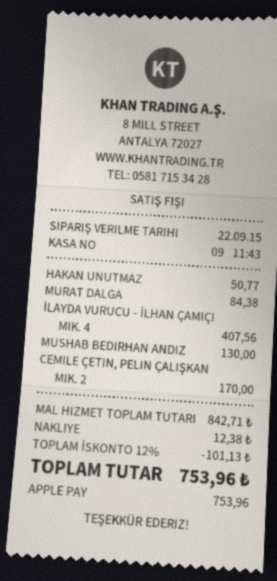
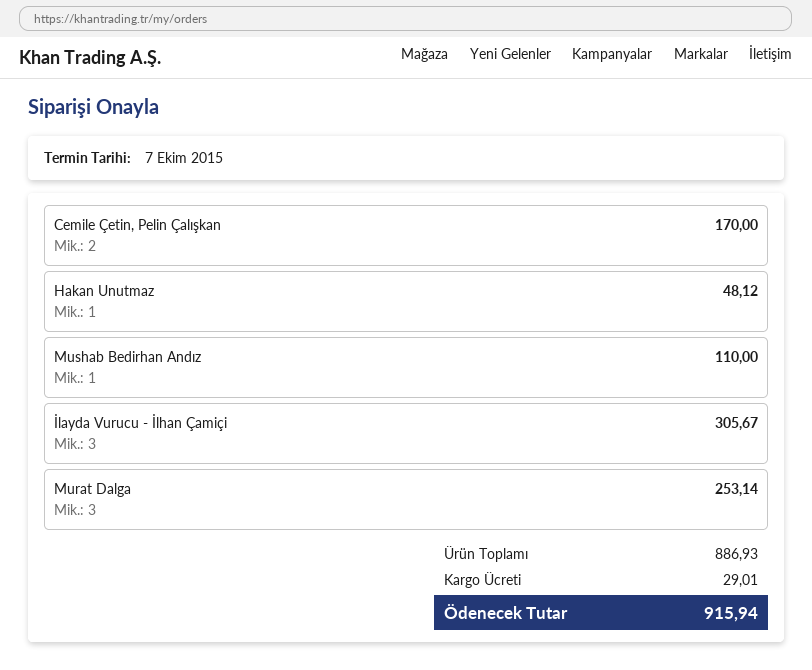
HAKAN UNUTMAZ: 1 for 50.77 -> 1 for 48.12
MURAT DALGA: 1 for 84.38 -> 3 for 253.14
İLAYDA VURUCU - İLHAN ÇAMIÇI: 4 for 407.56 -> 3 for 305.67
MUSHAB BEDIRHAN ANDIZ: 1 for 130.00 -> 1 for 110.00
subtotal: 842.71 -> 886.93
discount: 12% = 101.13 -> none
shipping: 12.38 -> 29.01
total: 753.96 -> 915.94

